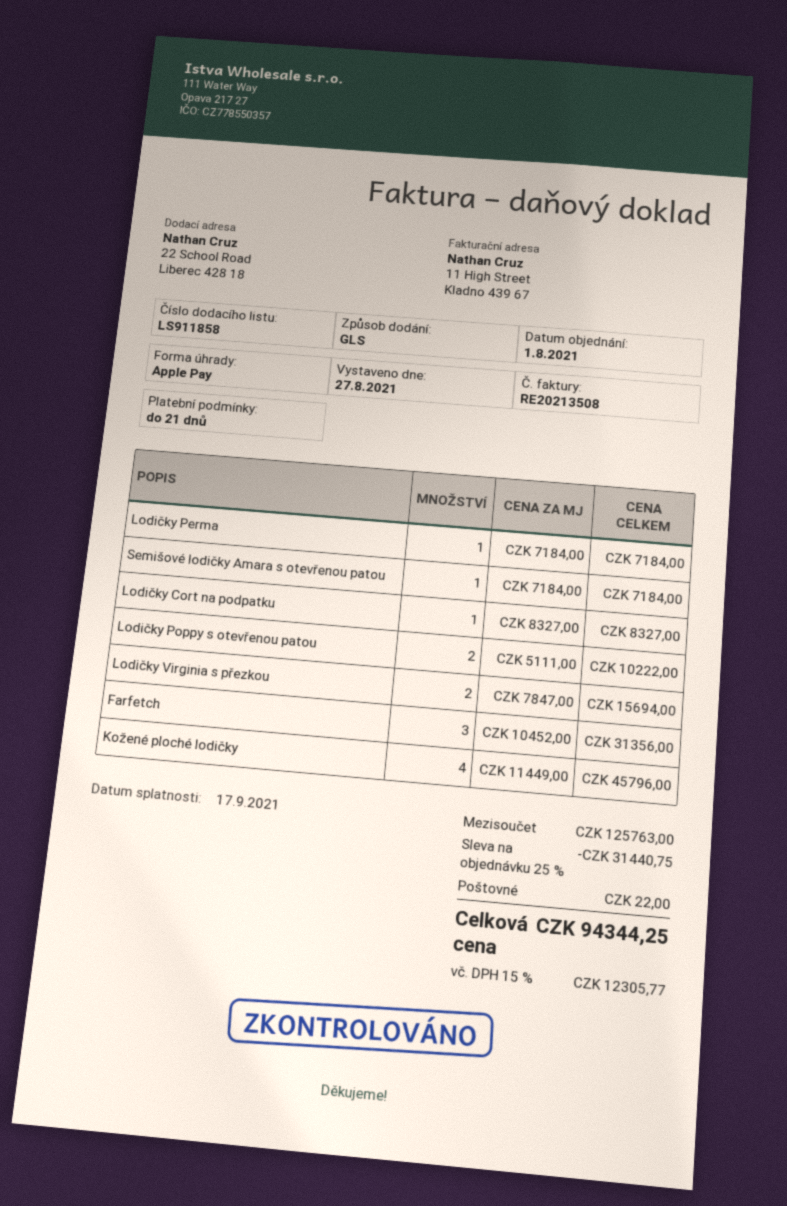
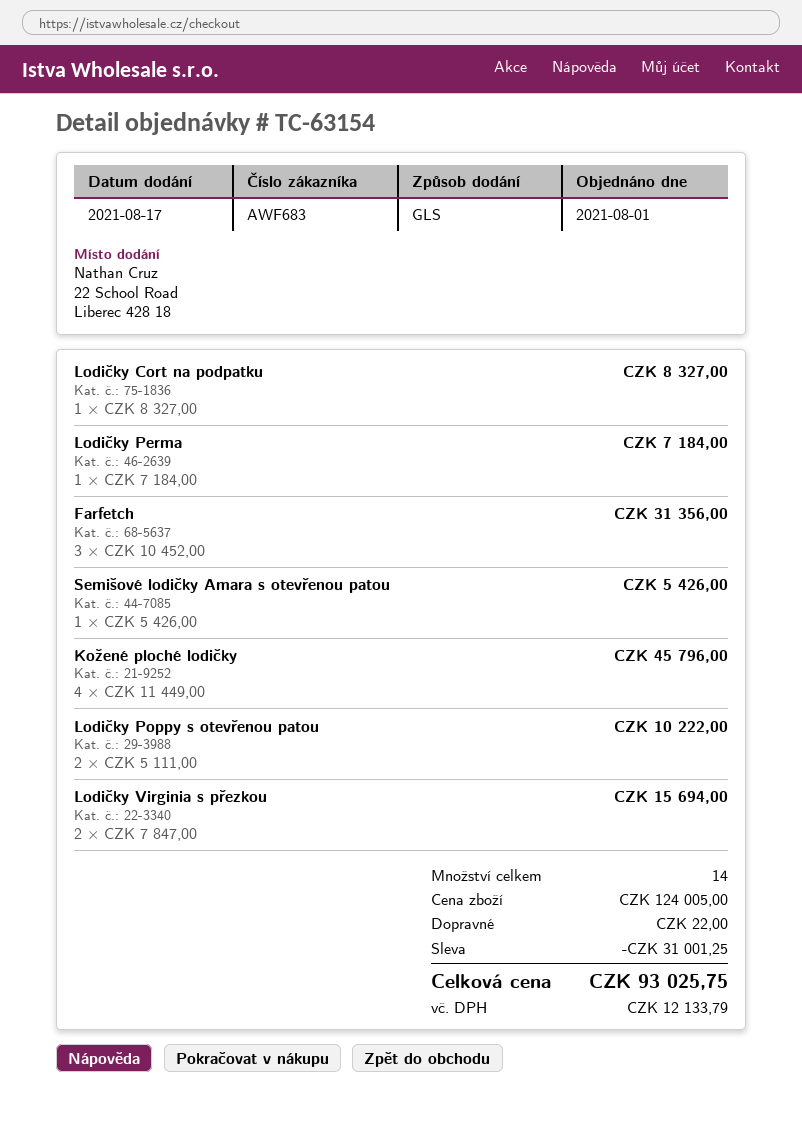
Semišové lodičky Amara s otevřenou patou: 1 x 7184.00 = 7184.00 -> 1 x 5426.00 = 5426.00
subtotal: 125763.00 -> 124005.00
discount: 31440.75 -> 31001.25
tax: 12305.77 -> 12133.79
total: 94344.25 -> 93025.75

